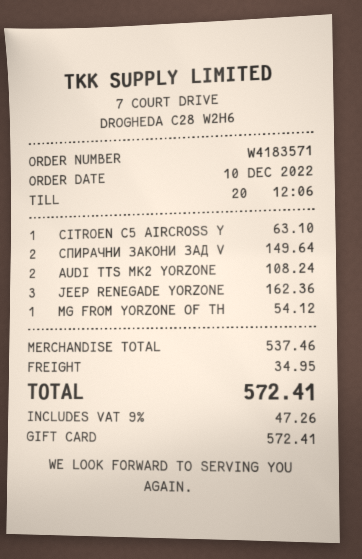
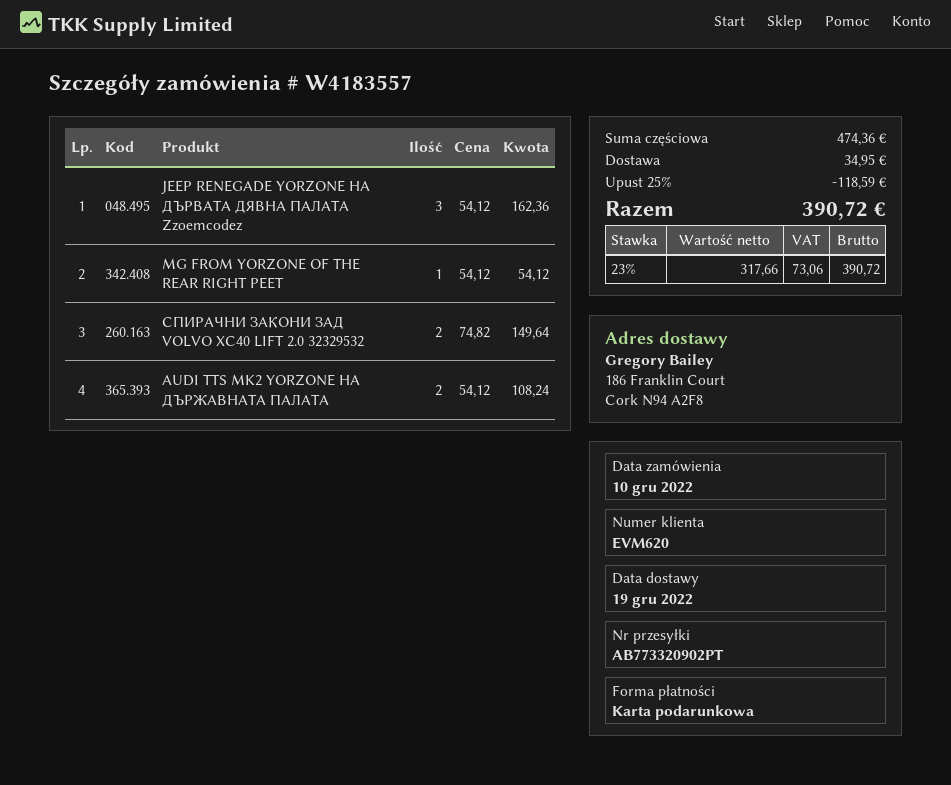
order number: W4183571 -> W4183557
CITROEN C5 AIRCROSS Y: 1 for 63.10 -> none
subtotal: 537.46 -> 474.36
discount: none -> 25% = 118.59
tax: 9% = 47.26 -> 23% = 73.06
total: 572.41 -> 390.72

